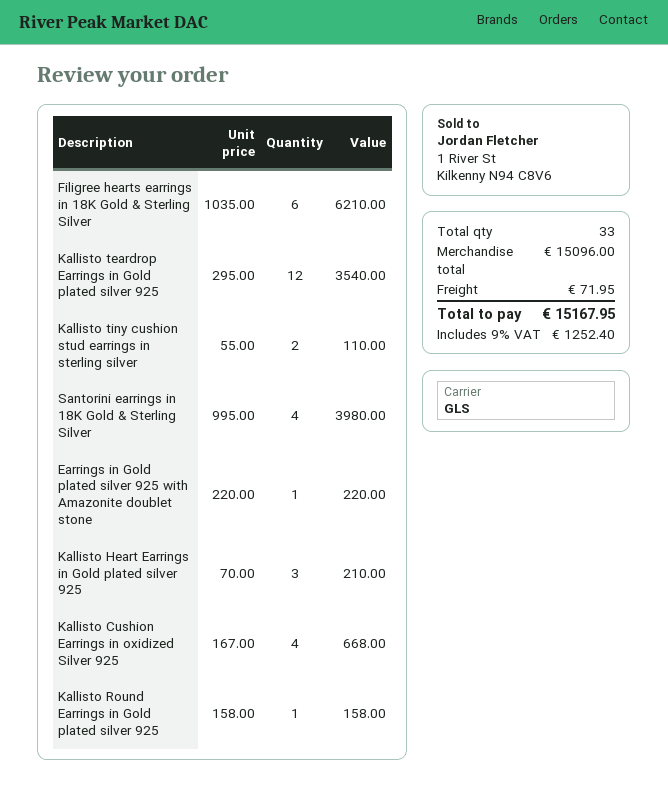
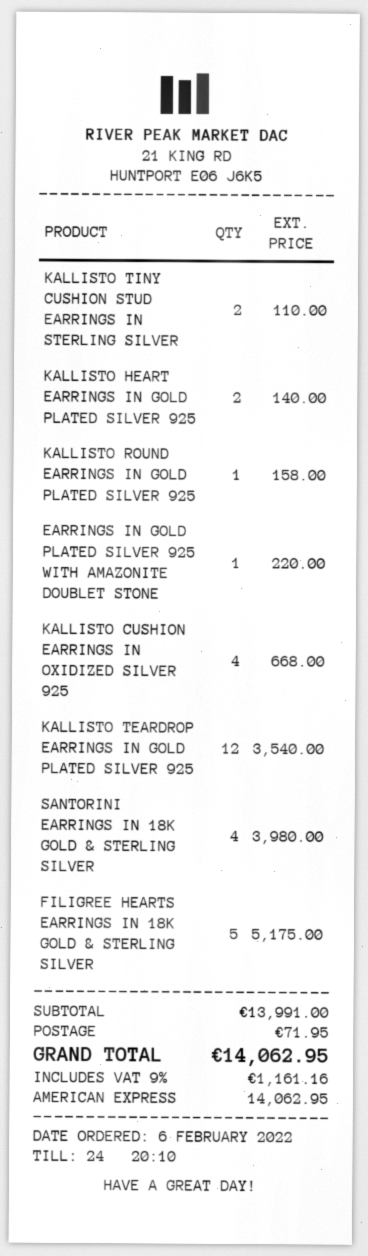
Filigree hearts earrings in 18K Gold & Sterling Silver: 6 for 6210.00 -> 5 for 5175.00
Kallisto Heart Earrings in Gold plated silver 925: 3 for 210.00 -> 2 for 140.00
subtotal: 15096.00 -> 13991.00
tax: 9% = 1252.40 -> 9% = 1161.16
total: 15167.95 -> 14062.95

